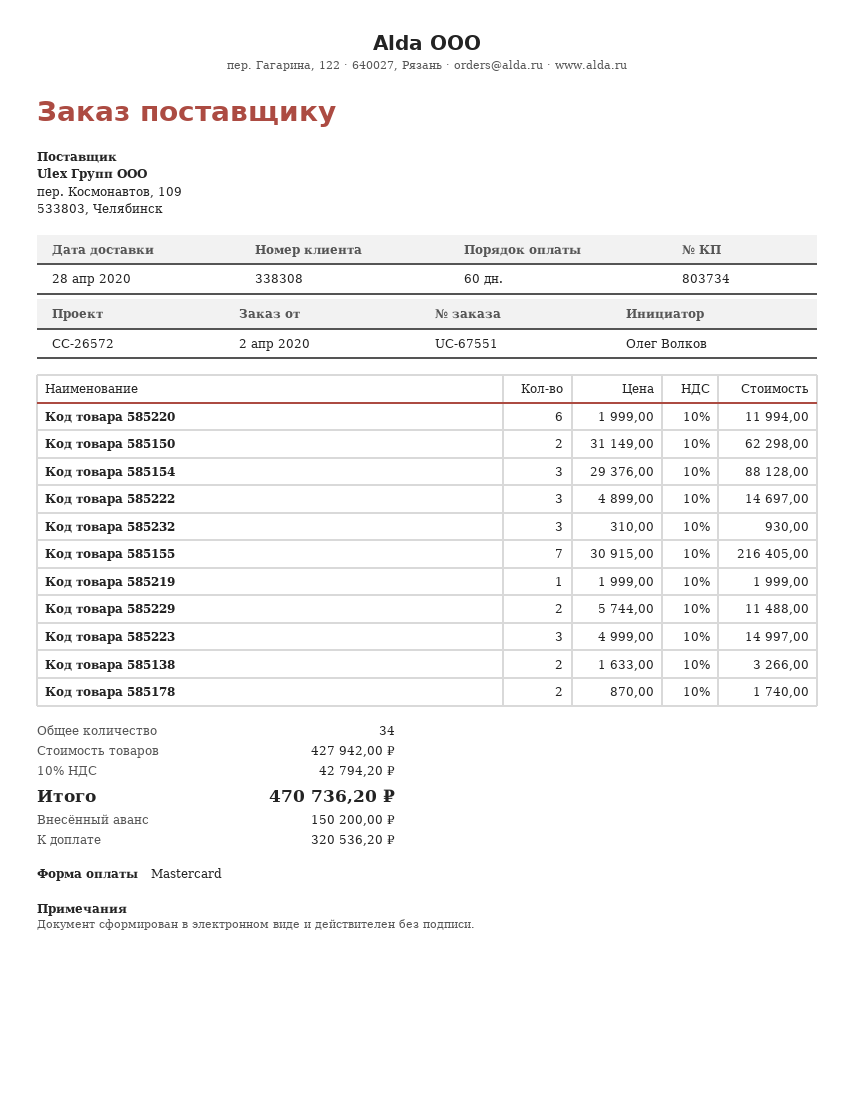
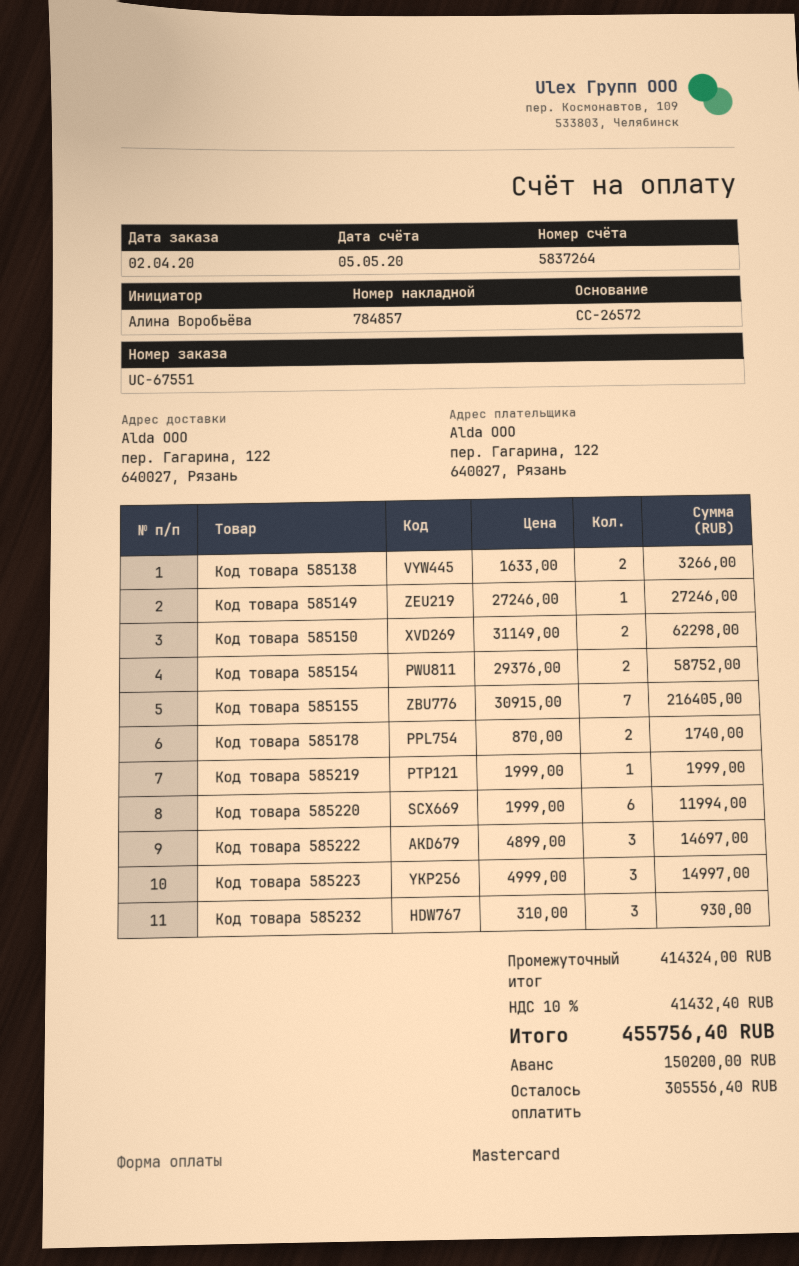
ordered by: Олег Волков -> Алина Воробьёва
Код товара 585154: 3 x 29376.00 = 88128.00 -> 2 x 29376.00 = 58752.00
Код товара 585229: 2 x 5744.00 = 11488.00 -> none
Код товара 585149: none -> 1 x 27246.00 = 27246.00
subtotal: 427942.00 -> 414324.00
tax: 10% = 42794.20 -> 10% = 41432.40
total: 470736.20 -> 455756.40
balance: 320536.20 -> 305556.40

